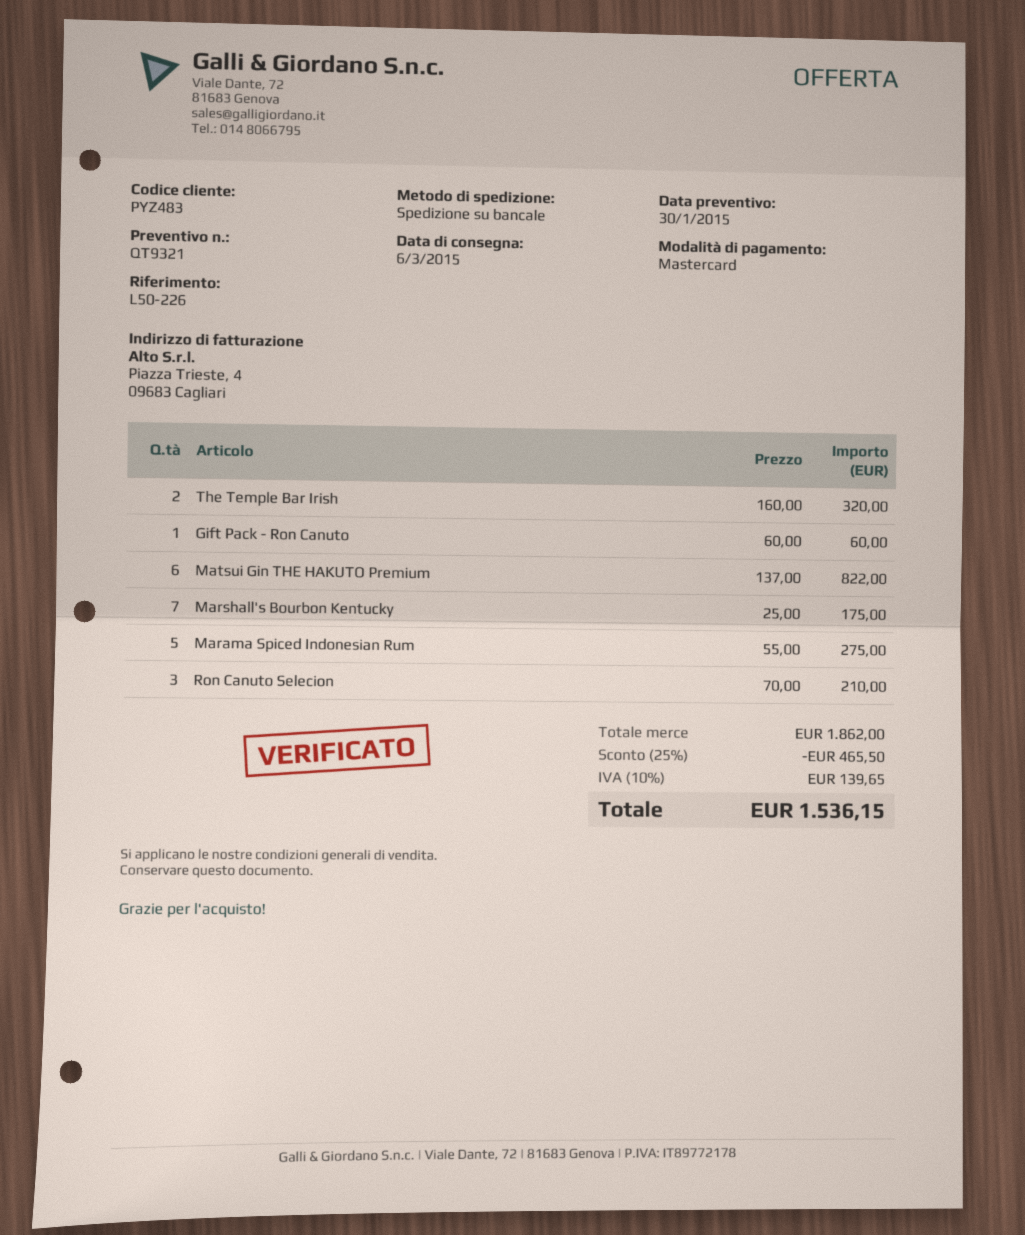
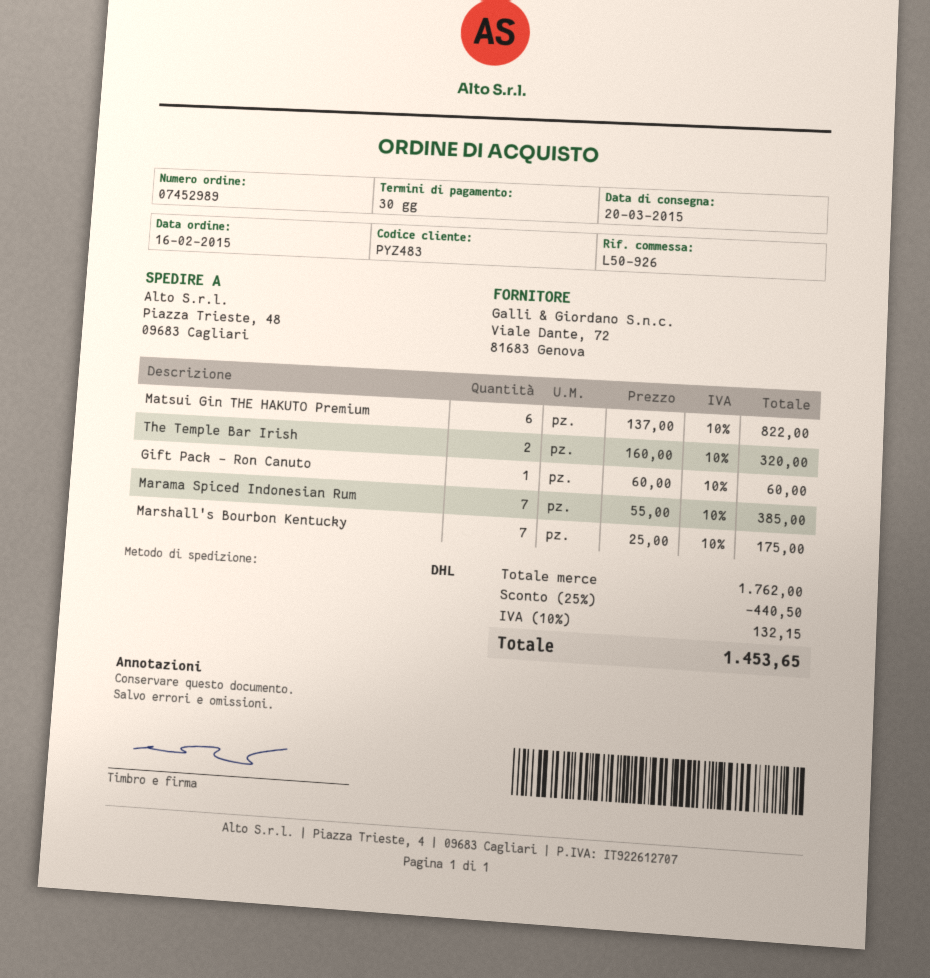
delivery date: 2015-03-06 -> 2015-03-20
reference: L50-226 -> L50-926
shipping method: pallet freight -> DHL
Marama Spiced Indonesian Rum: 5 x 55.00 = 275.00 -> 7 x 55.00 = 385.00
Ron Canuto Selecion: 3 x 70.00 = 210.00 -> none
subtotal: 1862.00 -> 1762.00
discount: 25% = 465.50 -> 25% = 440.50
tax: 10% = 139.65 -> 10% = 132.15
total: 1536.15 -> 1453.65

